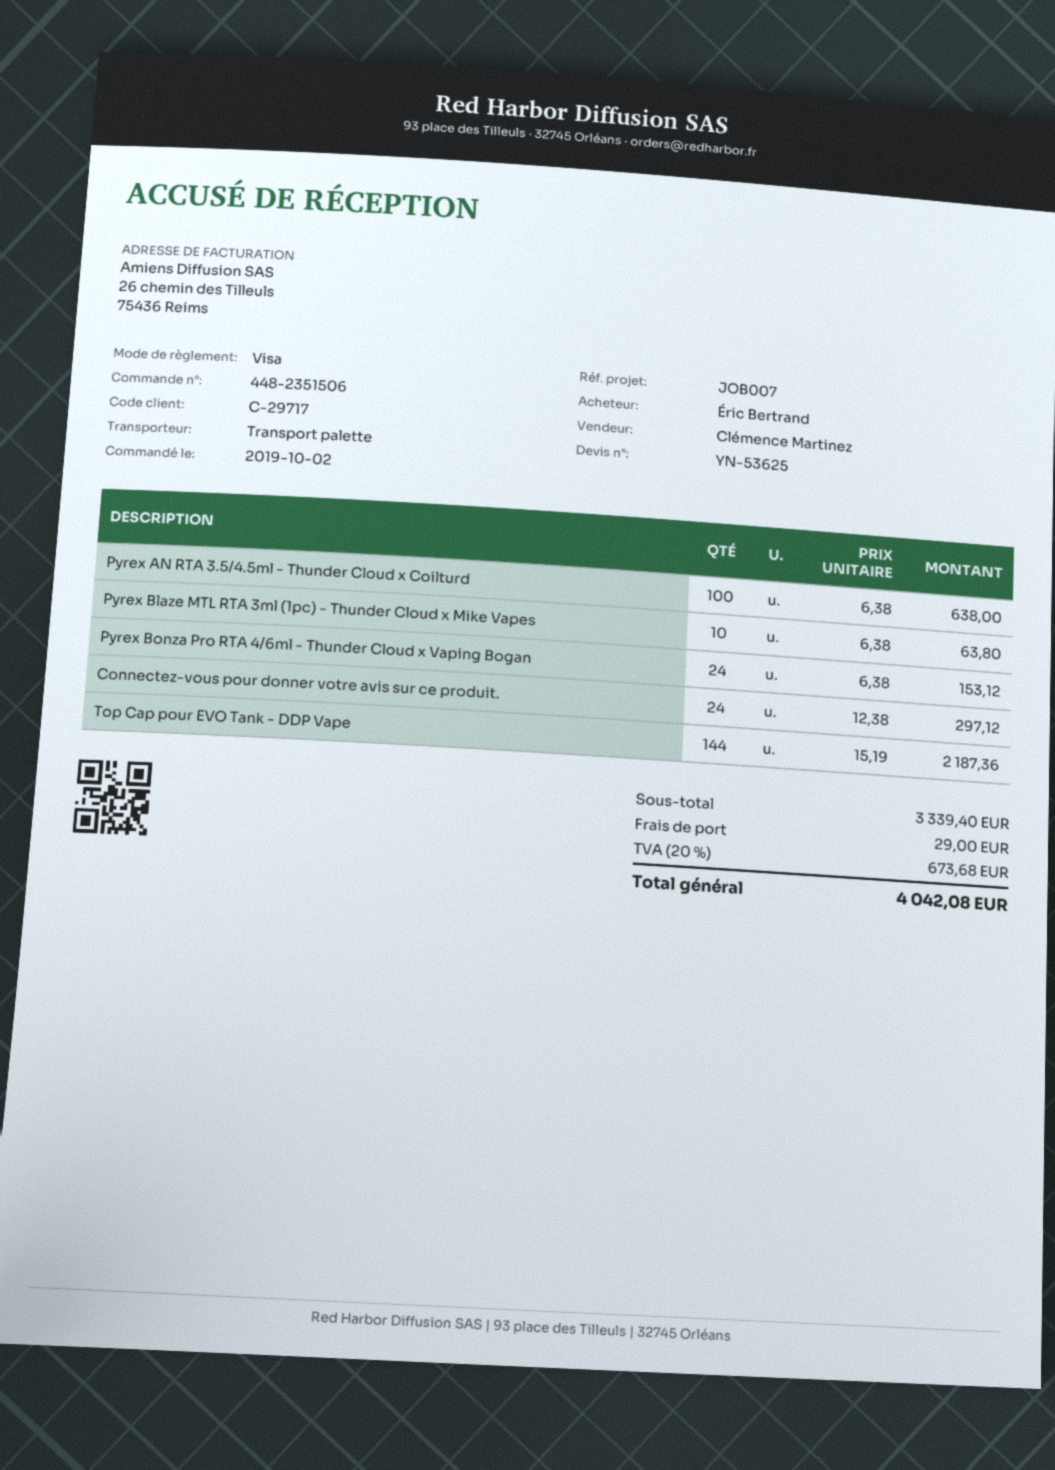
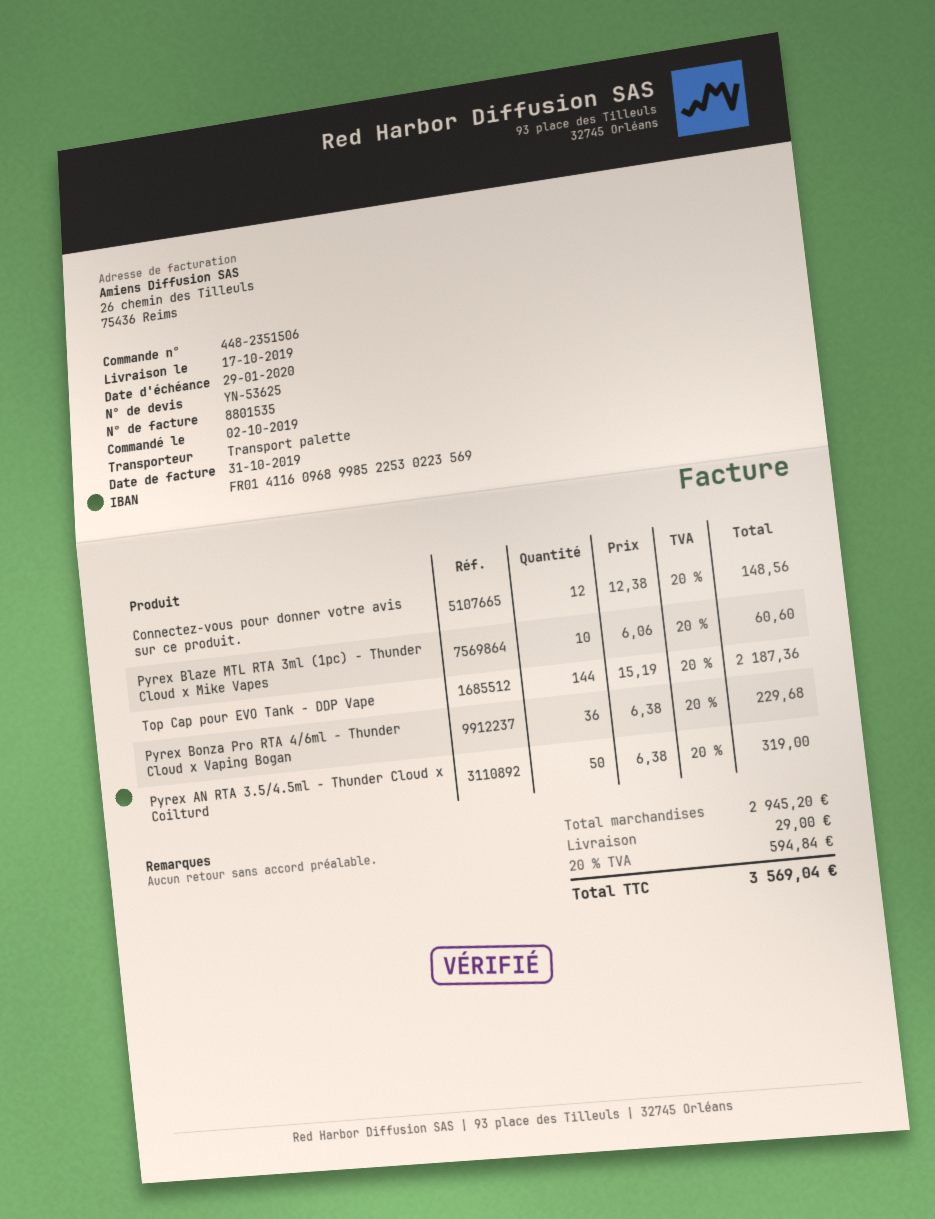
Pyrex AN RTA 3.5/4.5ml - Thunder Cloud x Coilturd: 100 x 6.38 = 638.00 -> 50 x 6.38 = 319.00
Pyrex Blaze MTL RTA 3ml (1pc) - Thunder Cloud x Mike Vapes: 10 x 6.38 = 63.80 -> 10 x 6.06 = 60.60
Pyrex Bonza Pro RTA 4/6ml - Thunder Cloud x Vaping Bogan: 24 x 6.38 = 153.12 -> 36 x 6.38 = 229.68
Connectez-vous pour donner votre avis sur ce produit.: 24 x 12.38 = 297.12 -> 12 x 12.38 = 148.56
subtotal: 3339.40 -> 2945.20
tax: 20% = 673.68 -> 20% = 594.84
total: 4042.08 -> 3569.04

